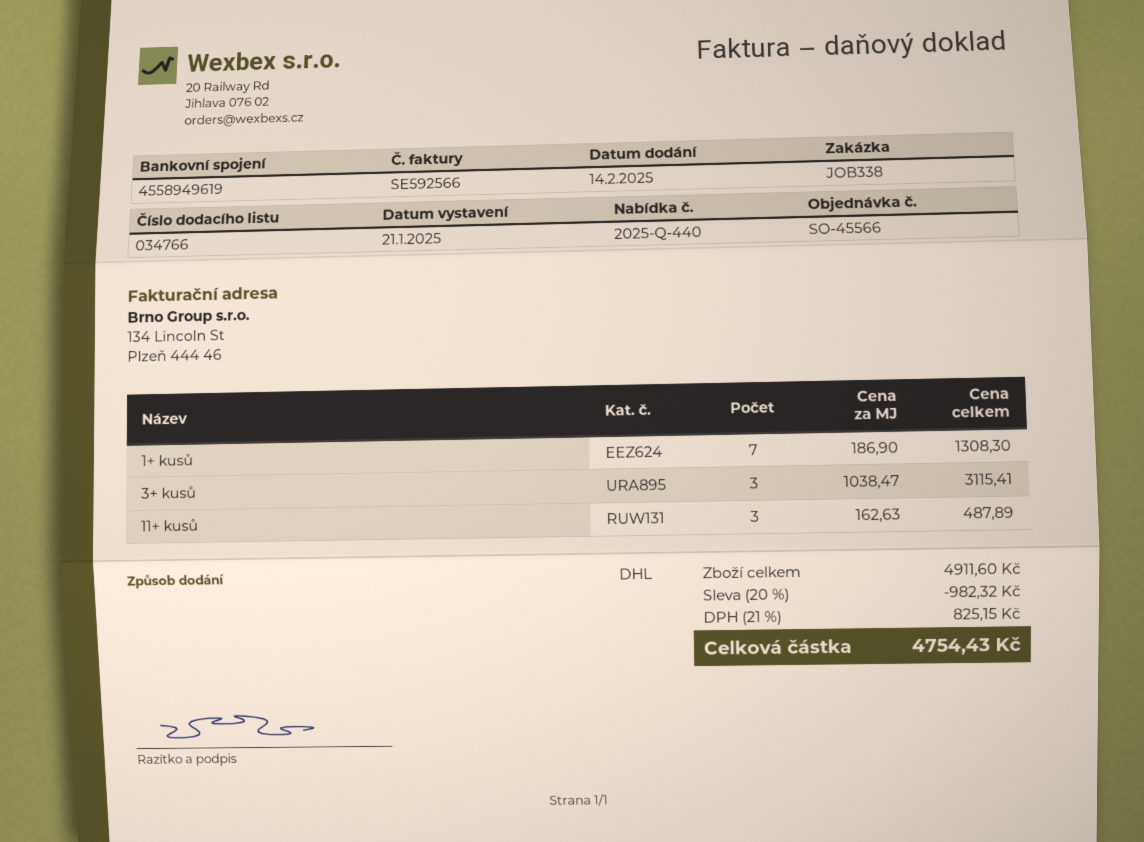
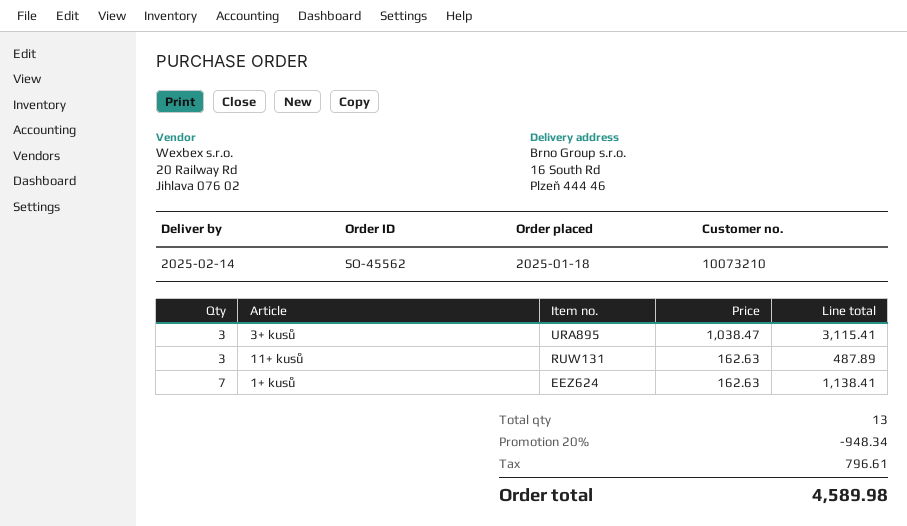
order number: SO-45566 -> SO-45562
1+ kusů: 7 x 186.90 = 1308.30 -> 7 x 162.63 = 1138.41
discount: 20% = 982.32 -> 20% = 948.34
tax: 825.15 -> 796.61
total: 4754.43 -> 4589.98

